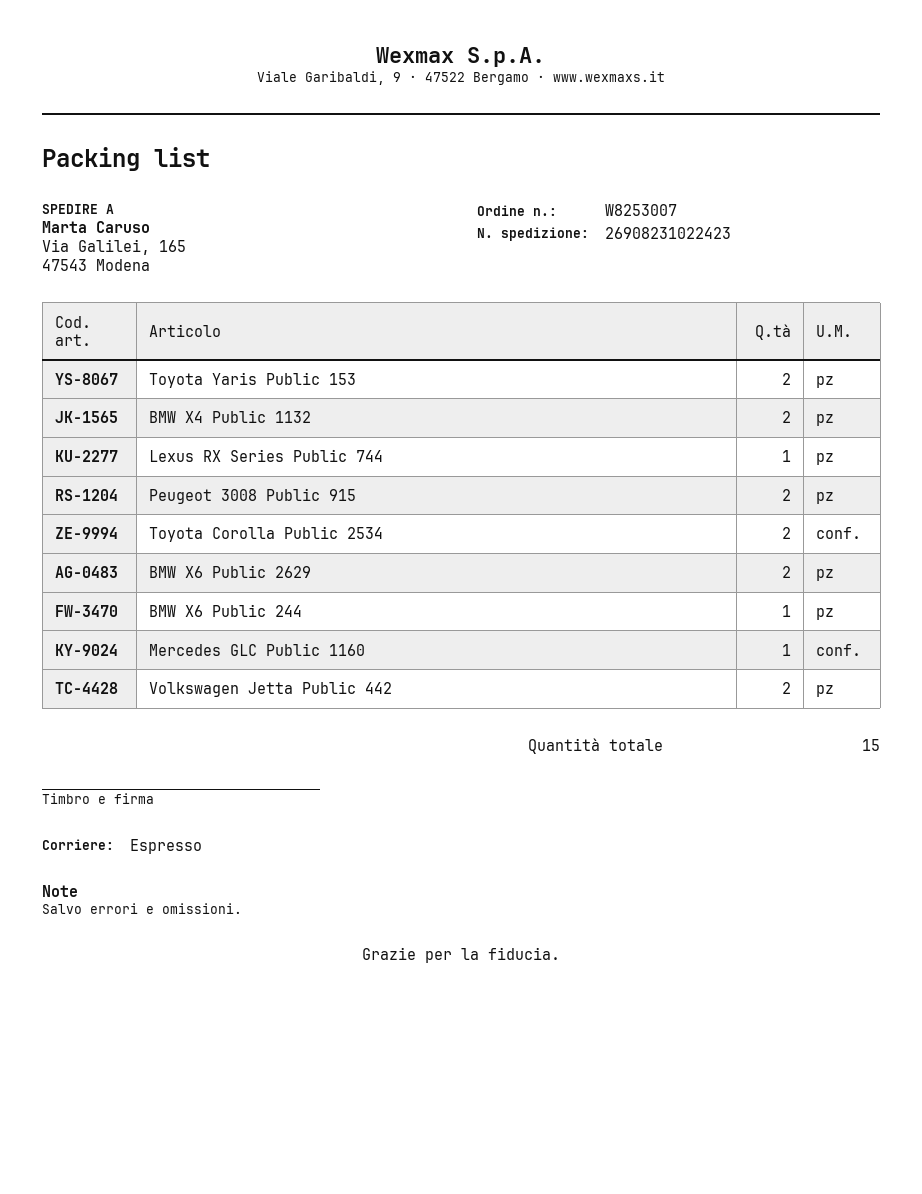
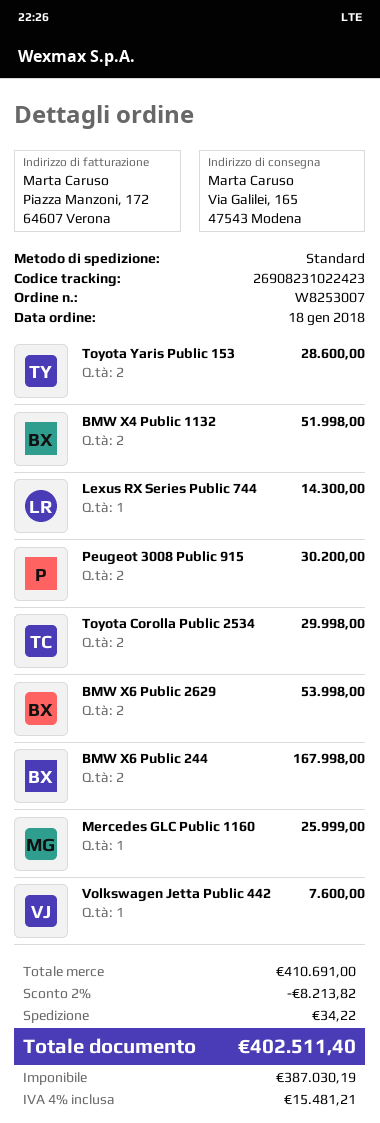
shipping method: express -> standard
BMW X6 Public 244: 1 -> 2
Volkswagen Jetta Public 442: 2 -> 1

